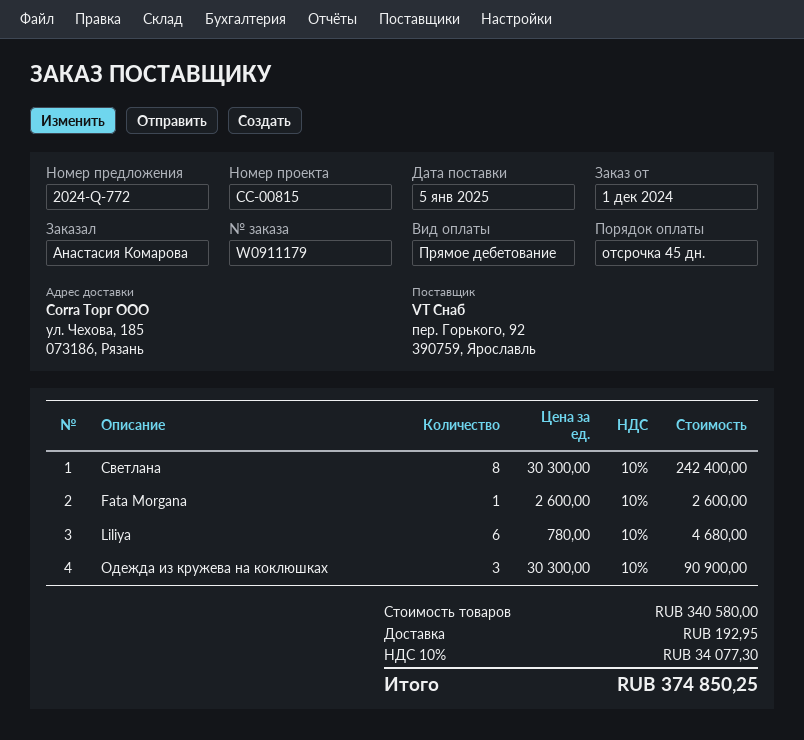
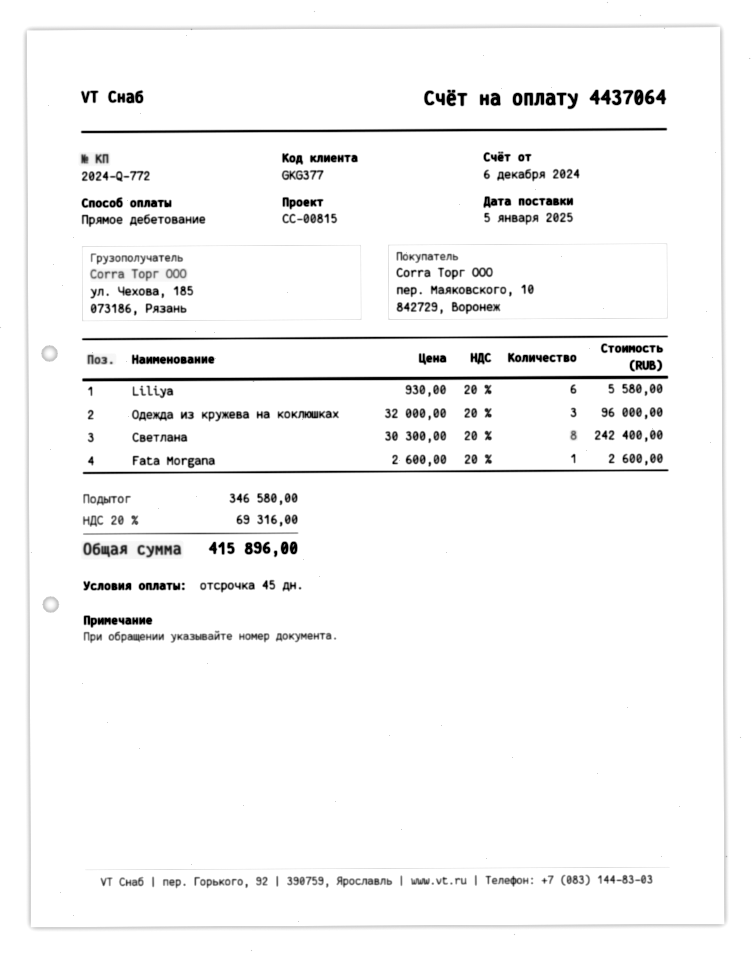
Liliya: 6 x 780.00 = 4680.00 -> 6 x 930.00 = 5580.00
Одежда из кружева на коклюшках: 3 x 30300.00 = 90900.00 -> 3 x 32000.00 = 96000.00
subtotal: 340580.00 -> 346580.00
shipping: 192.95 -> none
tax: 10% = 34077.30 -> 20% = 69316.00
total: 374850.25 -> 415896.00

